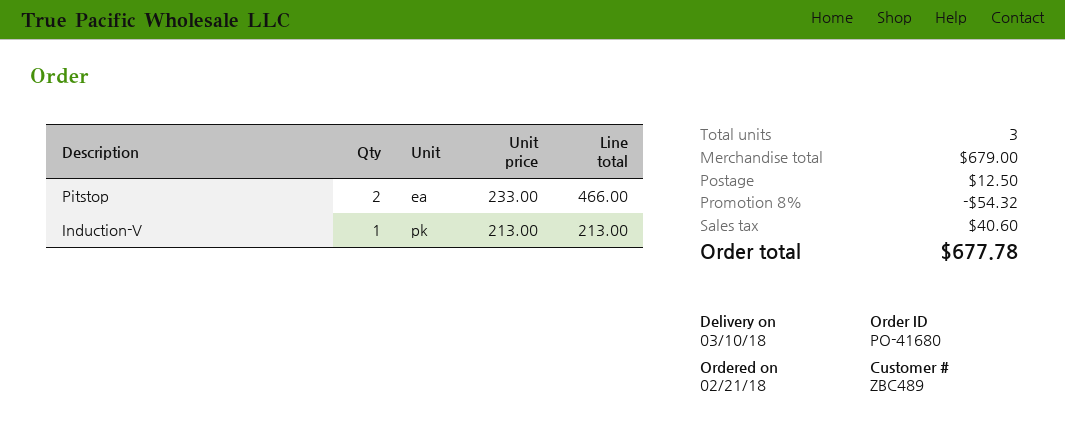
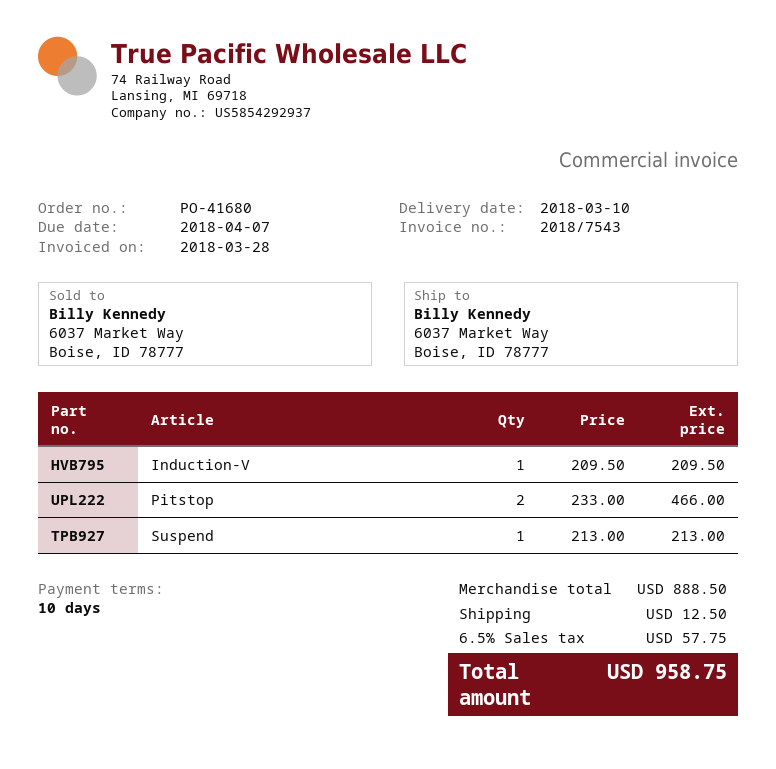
Induction-V: 1 x 213.00 = 213.00 -> 1 x 209.50 = 209.50
Suspend: none -> 1 x 213.00 = 213.00
subtotal: 679.00 -> 888.50
discount: 8% = 54.32 -> none
tax: 40.60 -> 57.75
total: 677.78 -> 958.75

